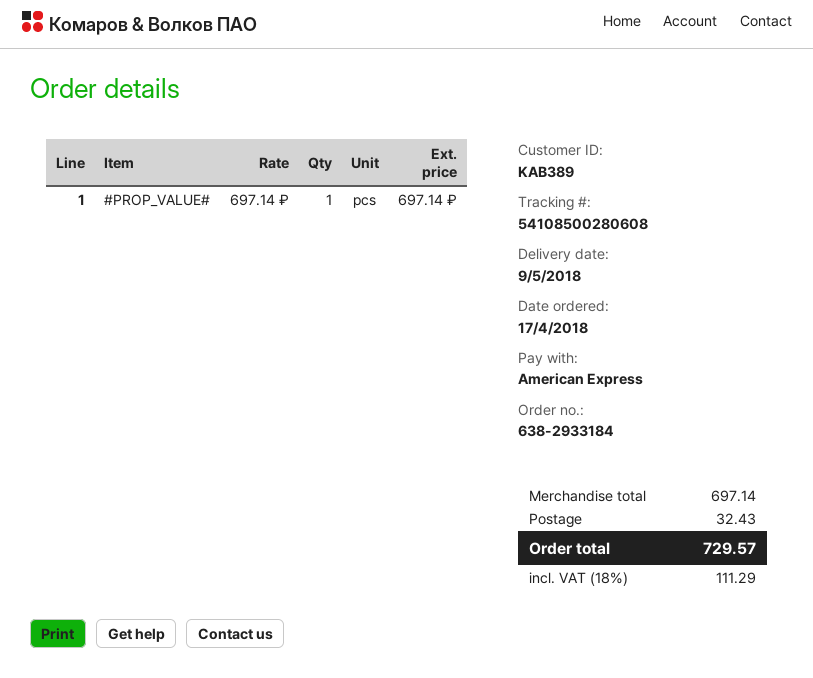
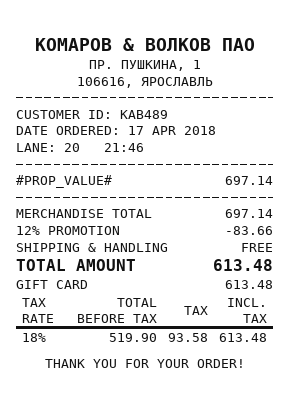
customer number: KAB389 -> KAB489
payment method: American Express -> gift card
discount: none -> 12% = 83.66
shipping: 32.43 -> 0.00
tax: 18% = 111.29 -> 18% = 93.58
total: 729.57 -> 613.48

